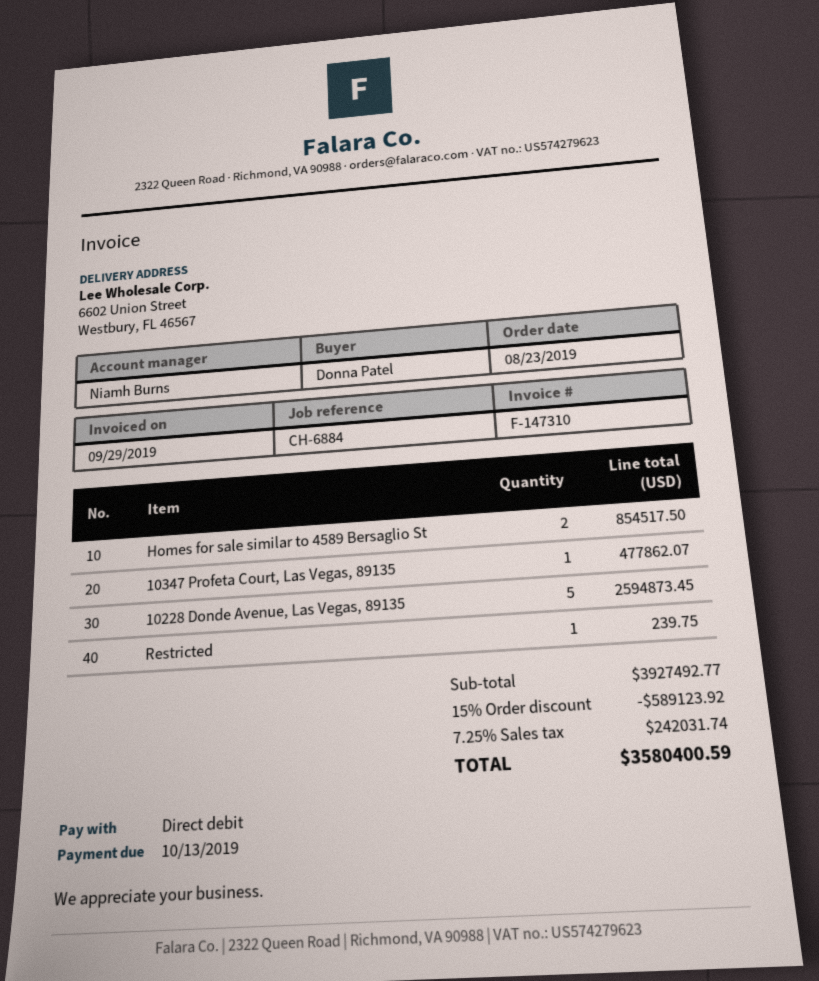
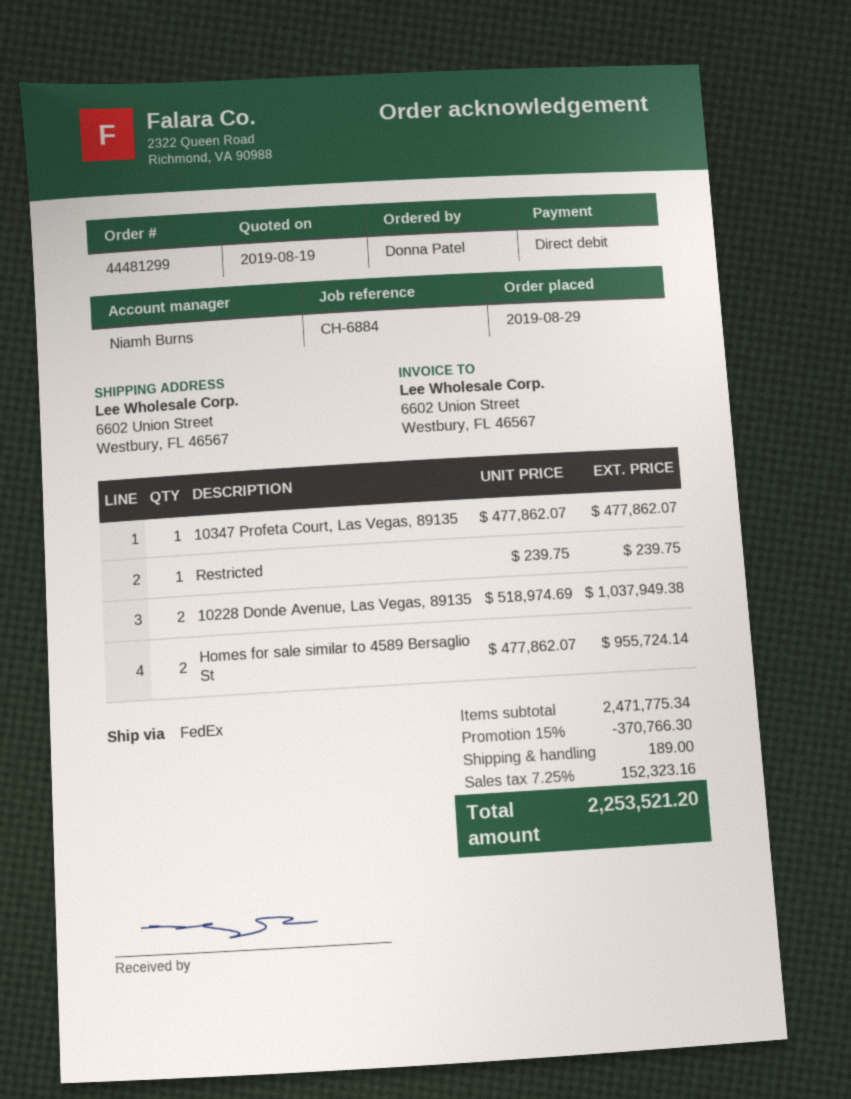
order date: 2019-08-23 -> 2019-08-29
Homes for sale similar to 4589 Bersaglio St: 2 for 854517.50 -> 2 for 955724.14
10228 Donde Avenue, Las Vegas, 89135: 5 for 2594873.45 -> 2 for 1037949.38
subtotal: 3927492.77 -> 2471775.34
discount: 15% = 589123.92 -> 15% = 370766.30
shipping: none -> 189.00
tax: 7.25% = 242031.74 -> 7.25% = 152323.16
total: 3580400.59 -> 2253521.20

